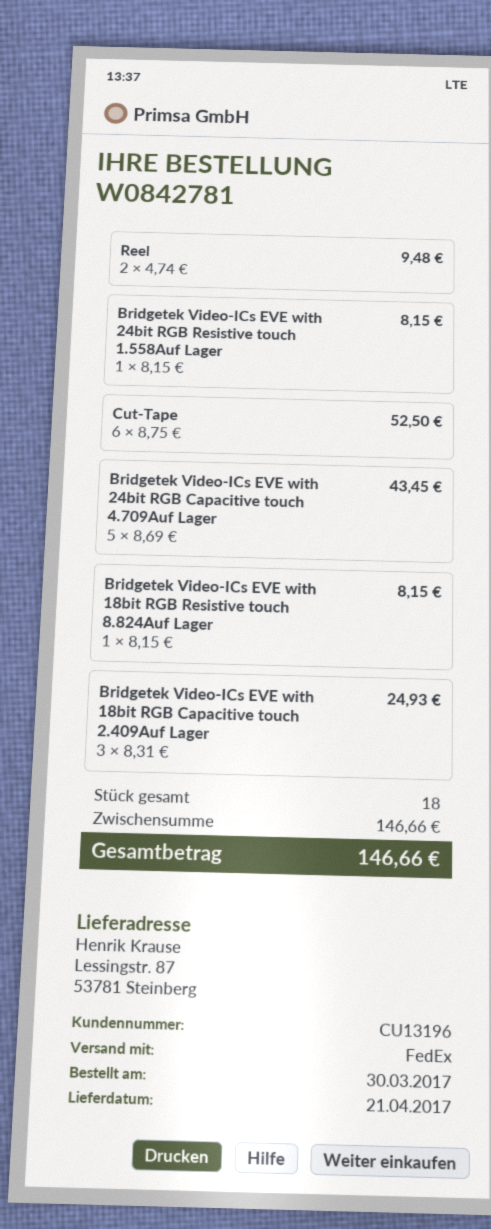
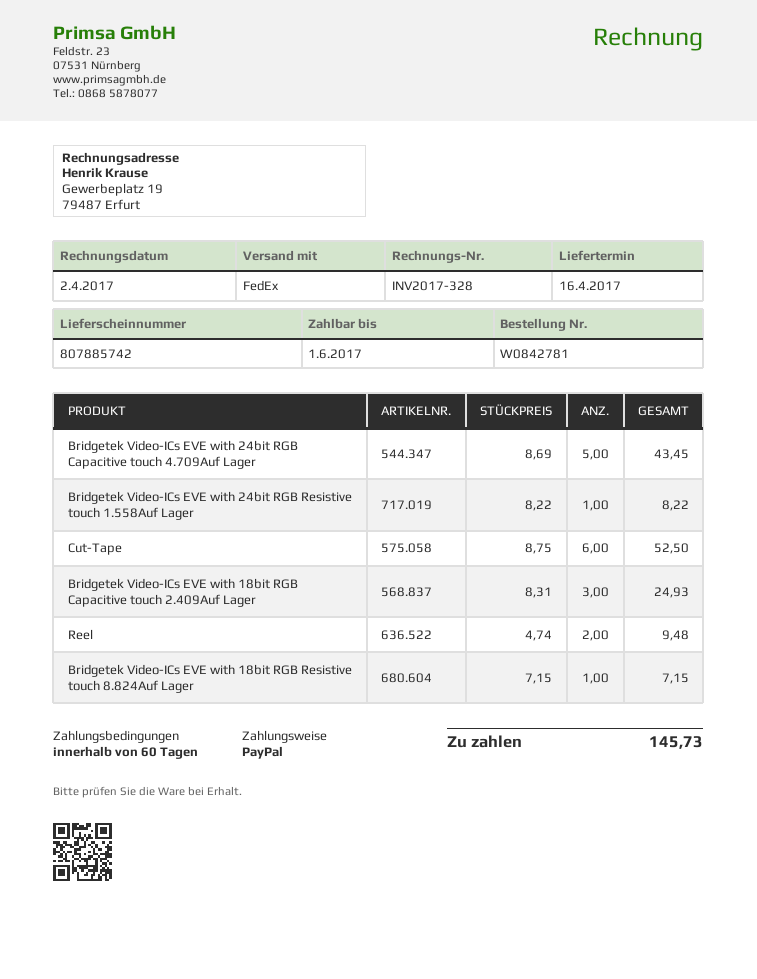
delivery date: 2017-04-21 -> 2017-04-16
Bridgetek Video-ICs EVE with 24bit RGB Resistive touch 1.558Auf Lager: 1 x 8.15 = 8.15 -> 1 x 8.22 = 8.22
Bridgetek Video-ICs EVE with 18bit RGB Resistive touch 8.824Auf Lager: 1 x 8.15 = 8.15 -> 1 x 7.15 = 7.15
total: 146.66 -> 145.73

